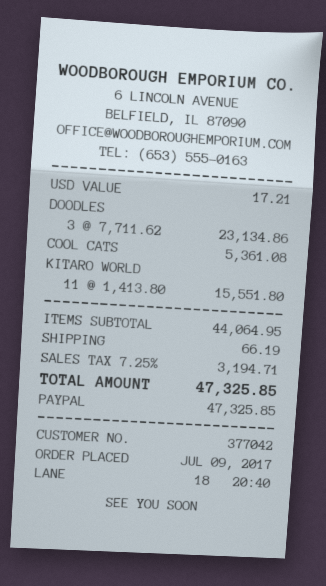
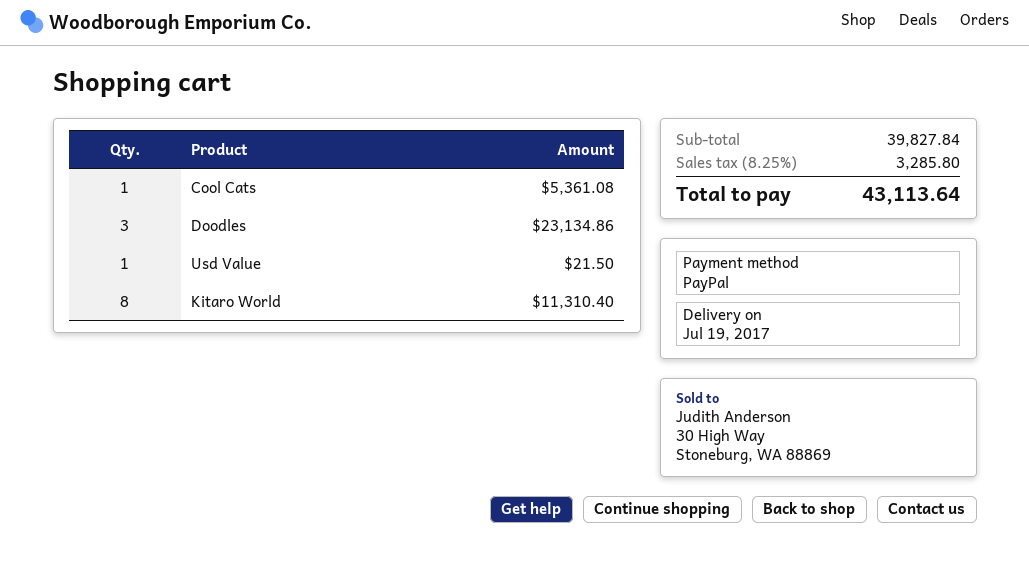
USD VALUE: 1 for 17.21 -> 1 for 21.50
KITARO WORLD: 11 for 15551.80 -> 8 for 11310.40
subtotal: 44064.95 -> 39827.84
shipping: 66.19 -> none
tax: 7.25% = 3194.71 -> 8.25% = 3285.80
total: 47325.85 -> 43113.64

